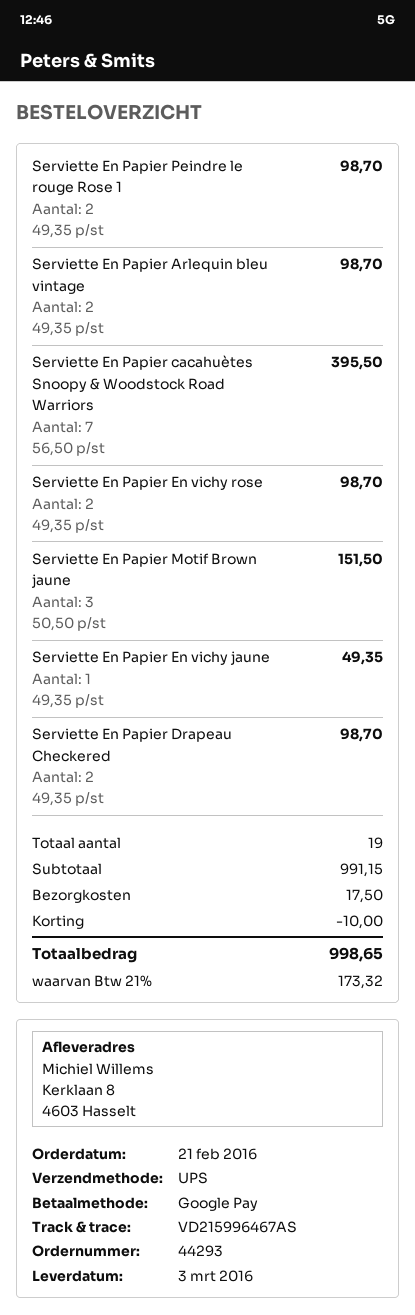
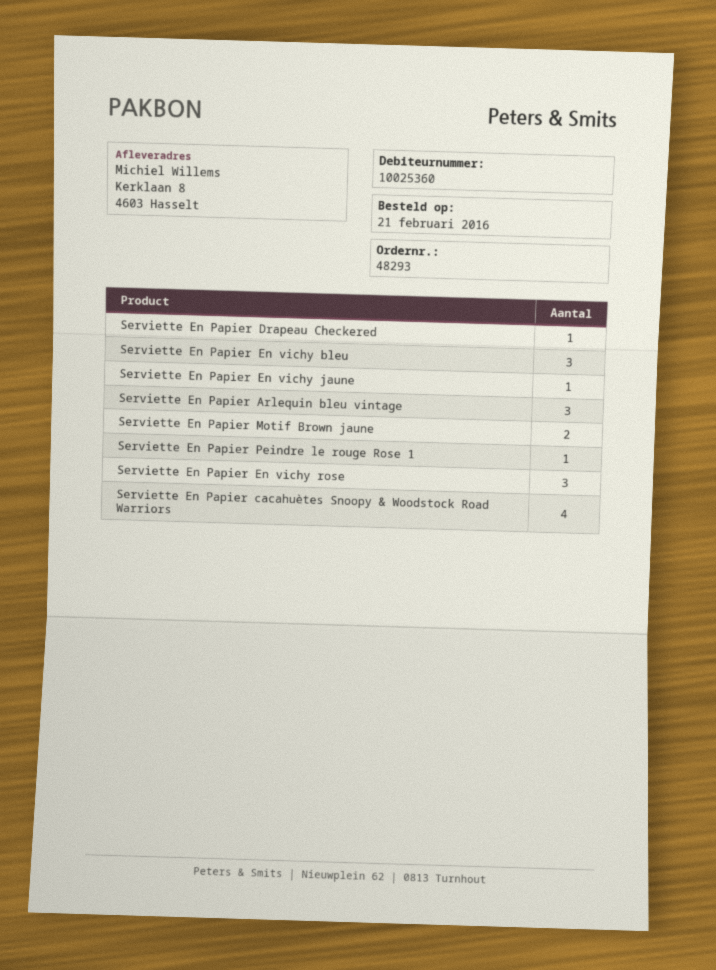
order number: 44293 -> 48293
Serviette En Papier Peindre le rouge Rose 1: 2 -> 1
Serviette En Papier Arlequin bleu vintage: 2 -> 3
Serviette En Papier cacahuètes Snoopy & Woodstock Road Warriors: 7 -> 4
Serviette En Papier En vichy rose: 2 -> 3
Serviette En Papier Motif Brown jaune: 3 -> 2
Serviette En Papier Drapeau Checkered: 2 -> 1
Serviette En Papier En vichy bleu: none -> 3

